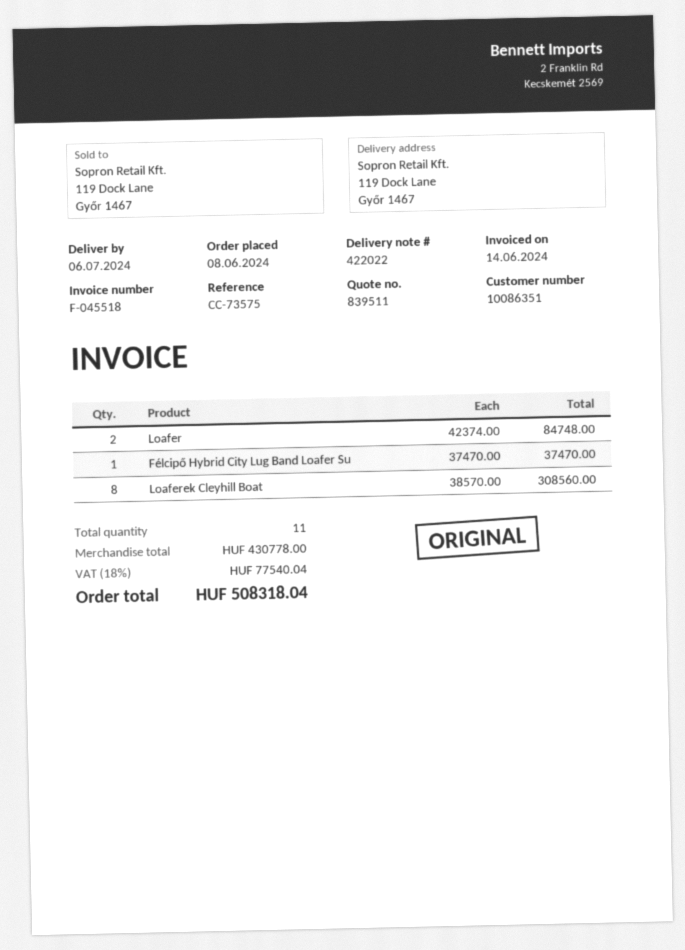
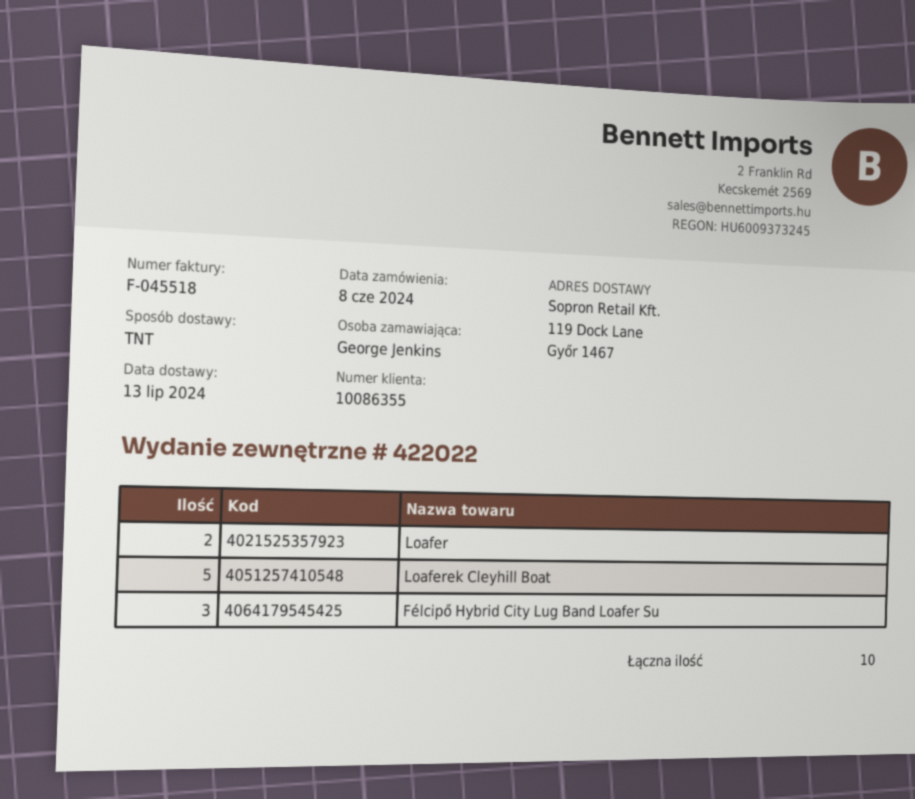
delivery date: 2024-07-06 -> 2024-07-13
customer number: 10086351 -> 10086355
Félcipő Hybrid City Lug Band Loafer Su: 1 -> 3
Loaferek Cleyhill Boat: 8 -> 5
total quantity: 11 -> 10

